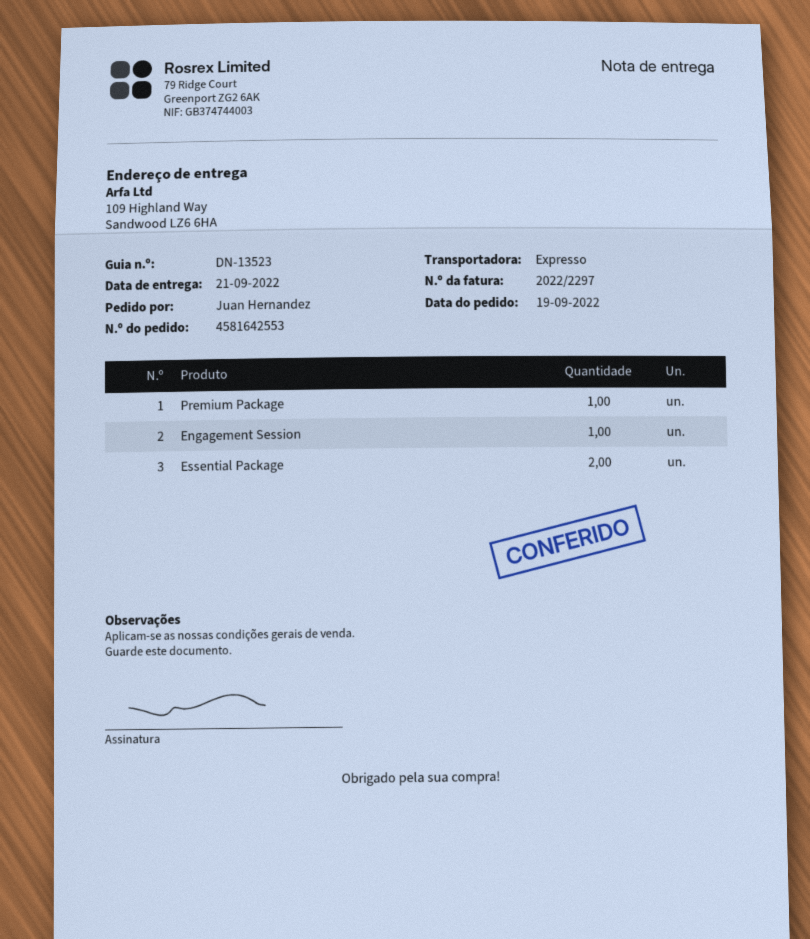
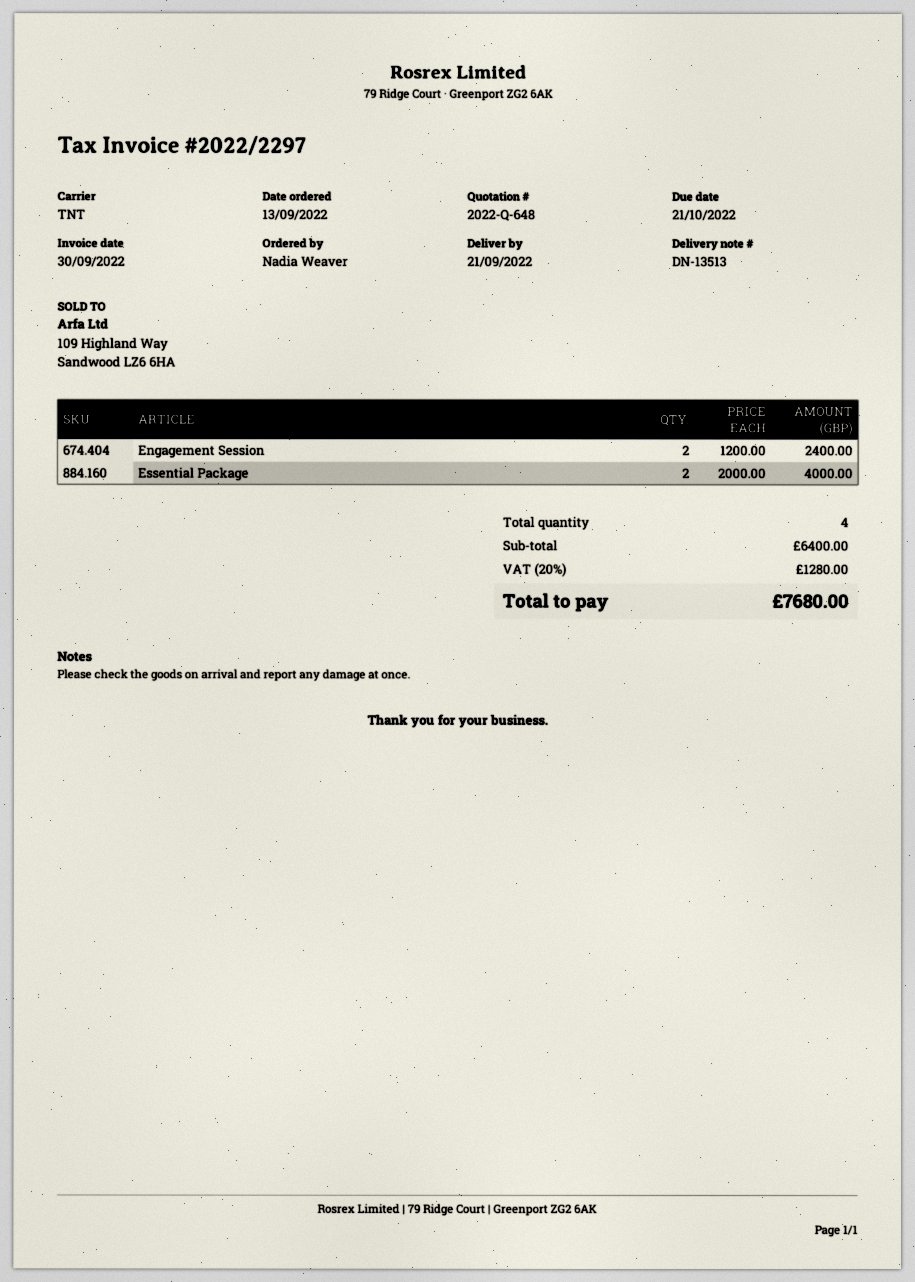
order date: 2022-09-19 -> 2022-09-13
delivery note number: DN-13523 -> DN-13513
ordered by: Juan Hernandez -> Nadia Weaver
shipping method: express -> TNT
Premium Package: 1 -> none
Engagement Session: 1 -> 2

